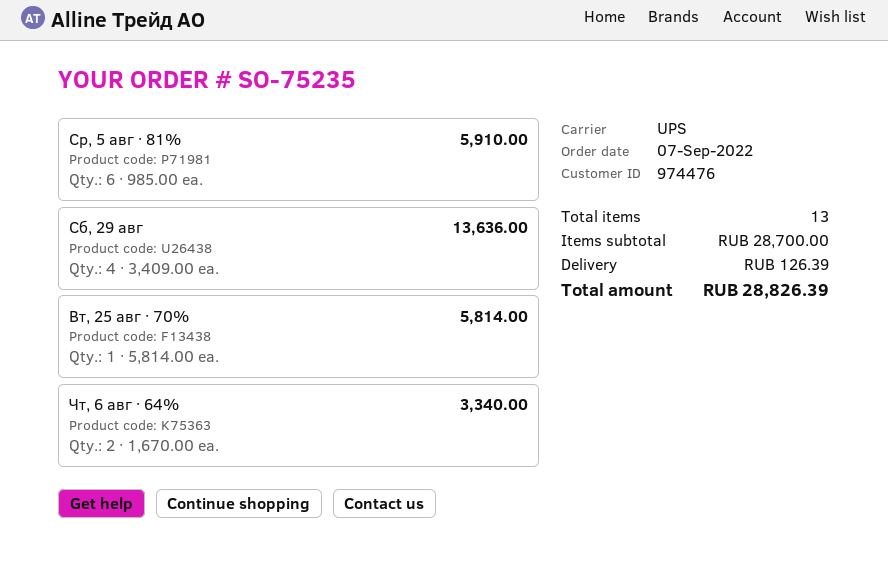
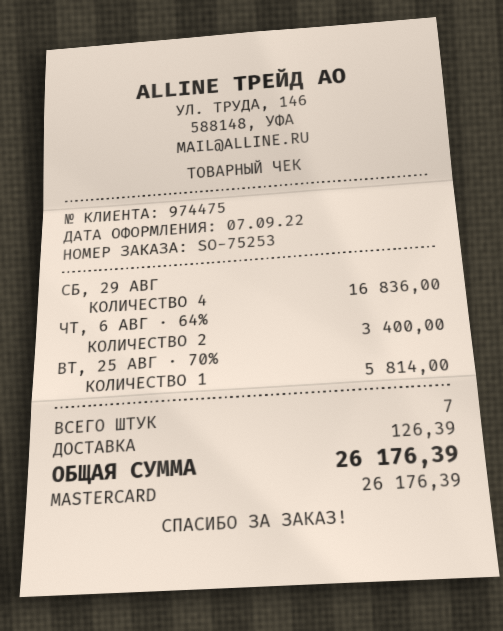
order number: SO-75235 -> SO-75253
customer number: 974476 -> 974475
Ср, 5 авг · 81%: 6 for 5910.00 -> none
Сб, 29 авг: 4 for 13636.00 -> 4 for 16836.00
Чт, 6 авг · 64%: 2 for 3340.00 -> 2 for 3400.00
total quantity: 13 -> 7
total: 28826.39 -> 26176.39

